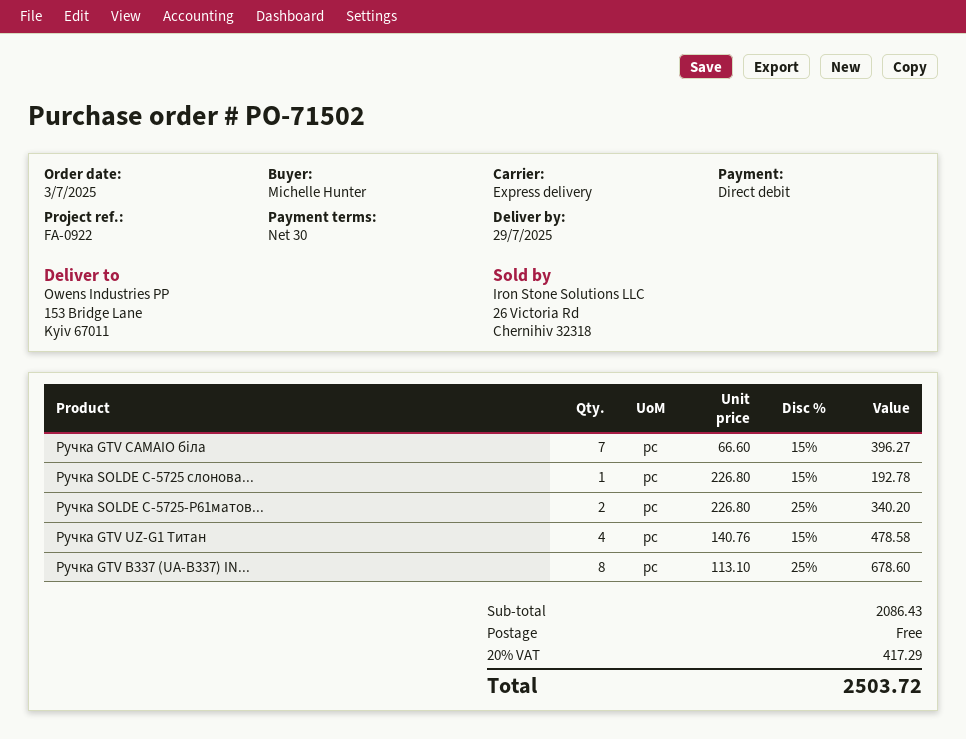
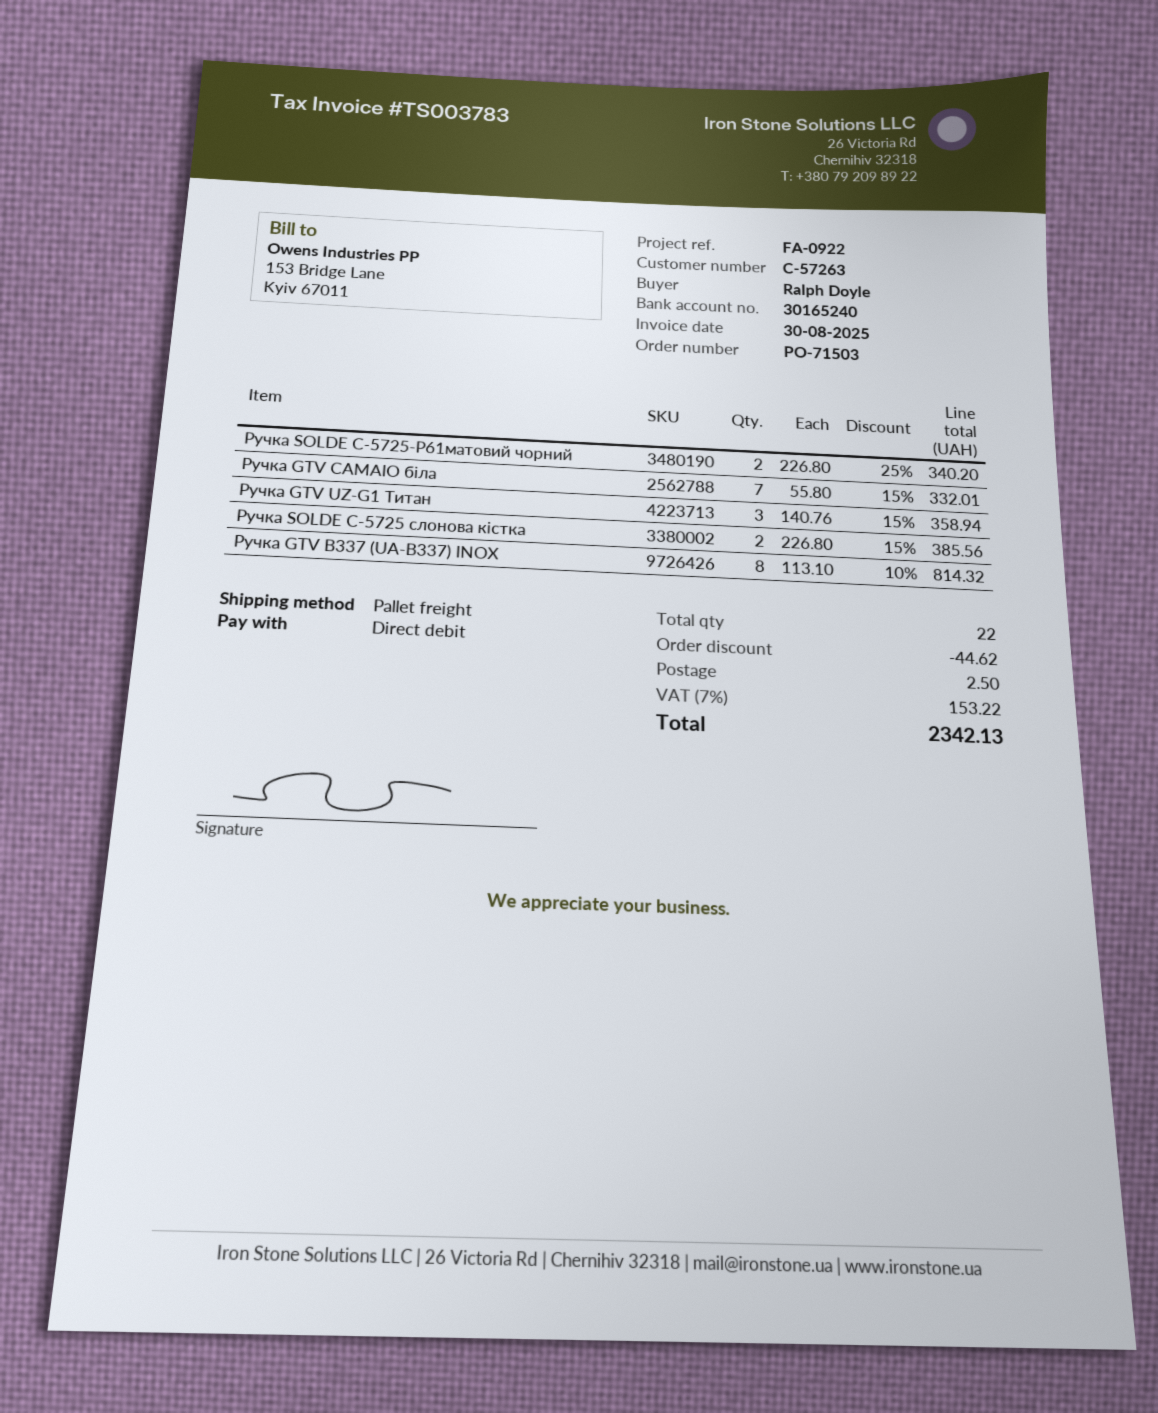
order number: PO-71502 -> PO-71503
ordered by: Michelle Hunter -> Ralph Doyle
shipping method: express -> pallet freight
Ручка GTV CAMAIO біла: 7 x 66.60 - 15% = 396.27 -> 7 x 55.80 - 15% = 332.01
Ручка SOLDE C-5725 слонова...: 1 x 226.80 - 15% = 192.78 -> 2 x 226.80 - 15% = 385.56
Ручка GTV UZ-G1 Титан: 4 x 140.76 - 15% = 478.58 -> 3 x 140.76 - 15% = 358.94
Ручка GTV B337 (UA-B337) IN...: 8 x 113.10 - 25% = 678.60 -> 8 x 113.10 - 10% = 814.32
discount: none -> 44.62
shipping: 0.00 -> 2.50
tax: 20% = 417.29 -> 7% = 153.22
total: 2503.72 -> 2342.13

